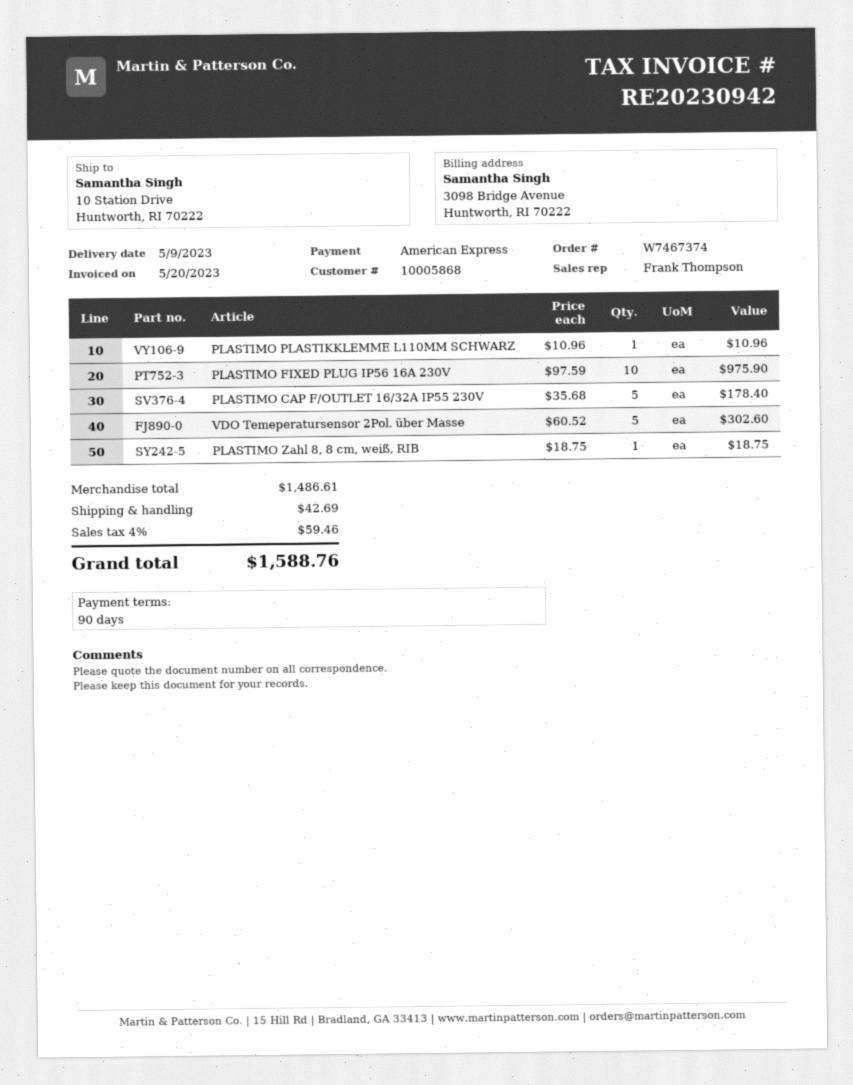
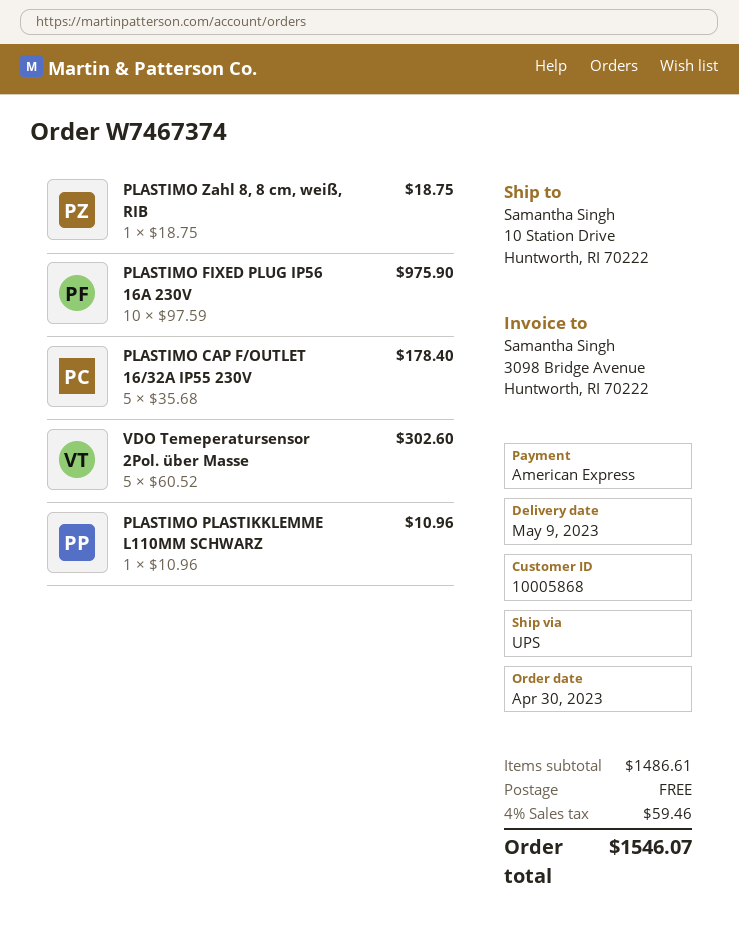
shipping: 42.69 -> 0.00
total: 1588.76 -> 1546.07

